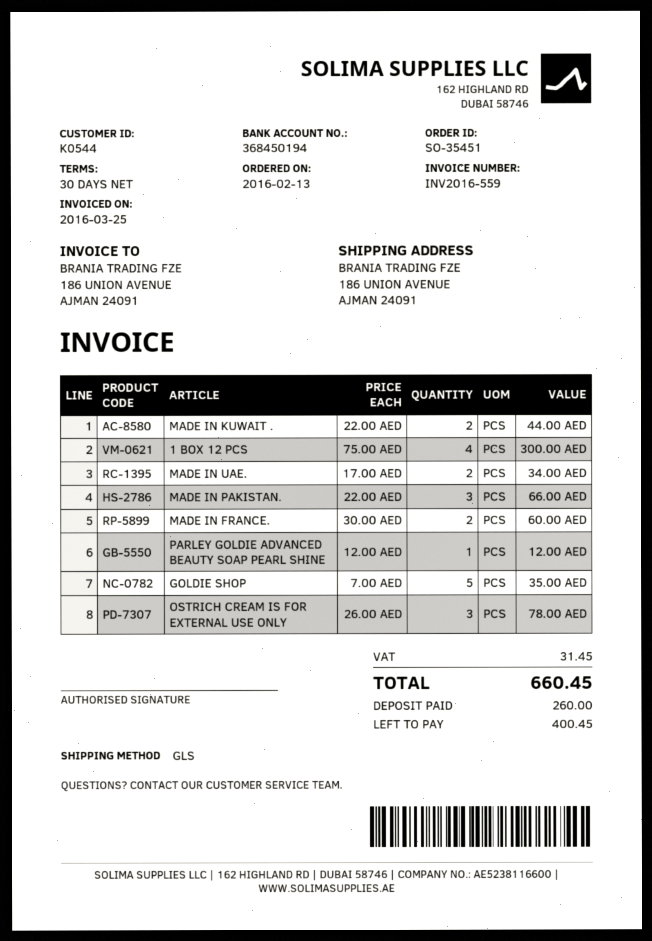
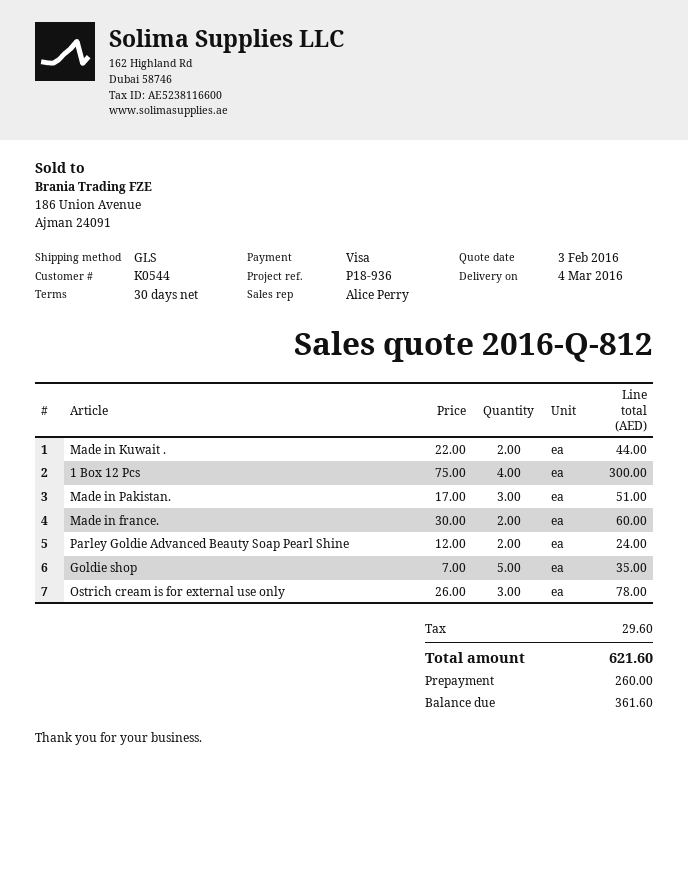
MADE IN UAE.: 2 x 17.00 = 34.00 -> none
MADE IN PAKISTAN.: 3 x 22.00 = 66.00 -> 3 x 17.00 = 51.00
PARLEY GOLDIE ADVANCED BEAUTY SOAP PEARL SHINE: 1 x 12.00 = 12.00 -> 2 x 12.00 = 24.00
tax: 31.45 -> 29.60
total: 660.45 -> 621.60
balance: 400.45 -> 361.60

